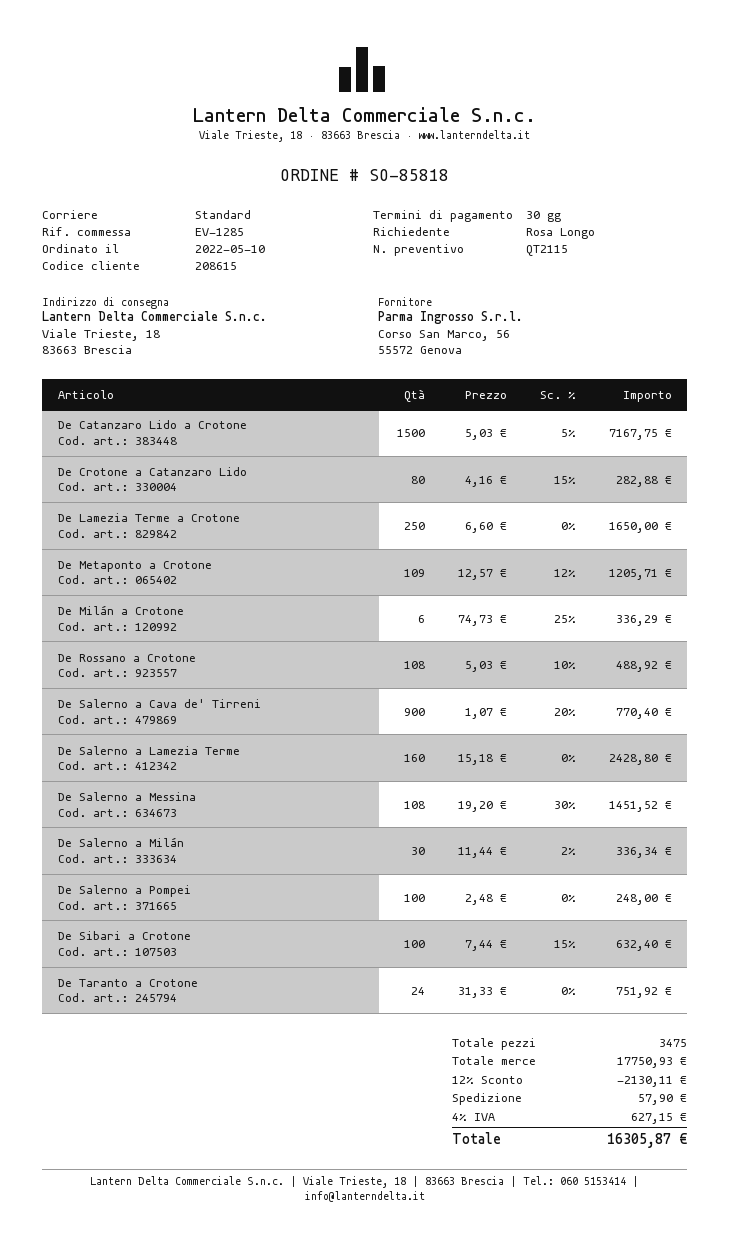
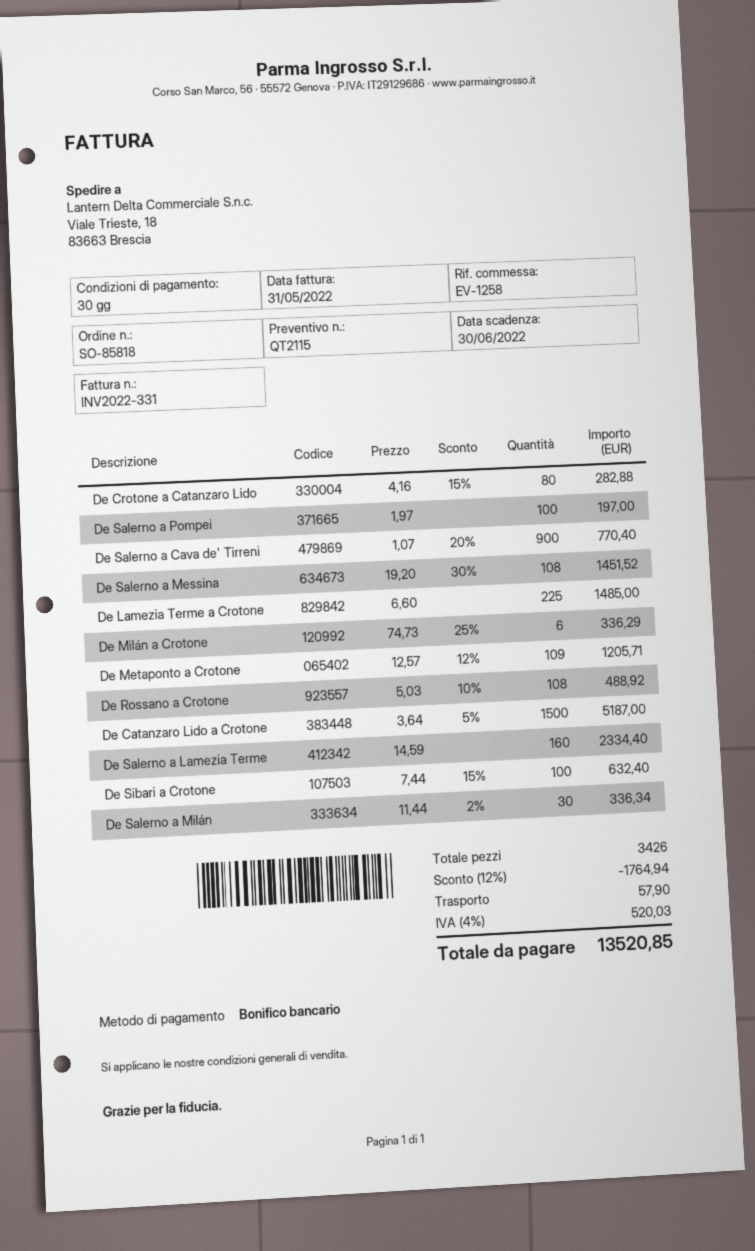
reference: EV-1285 -> EV-1258
De Catanzaro Lido a Crotone: 1500 x 5.03 - 5% = 7167.75 -> 1500 x 3.64 - 5% = 5187.00
De Lamezia Terme a Crotone: 250 x 6.60 = 1650.00 -> 225 x 6.60 = 1485.00
De Salerno a Lamezia Terme: 160 x 15.18 = 2428.80 -> 160 x 14.59 = 2334.40
De Salerno a Pompei: 100 x 2.48 = 248.00 -> 100 x 1.97 = 197.00
De Taranto a Crotone: 24 x 31.33 = 751.92 -> none
total quantity: 3475 -> 3426
discount: 12% = 2130.11 -> 12% = 1764.94
tax: 4% = 627.15 -> 4% = 520.03
total: 16305.87 -> 13520.85

